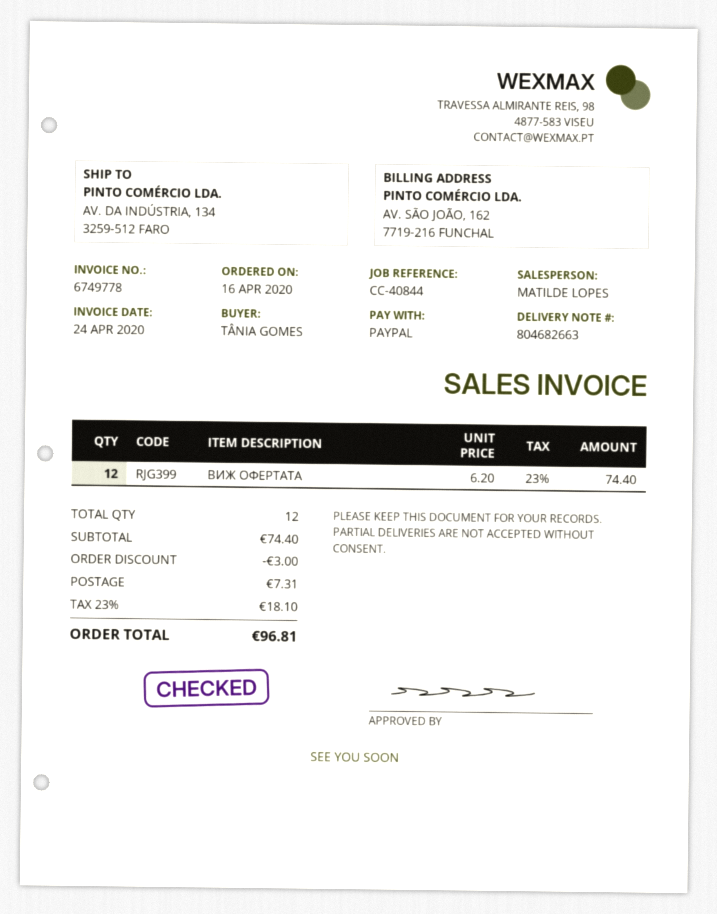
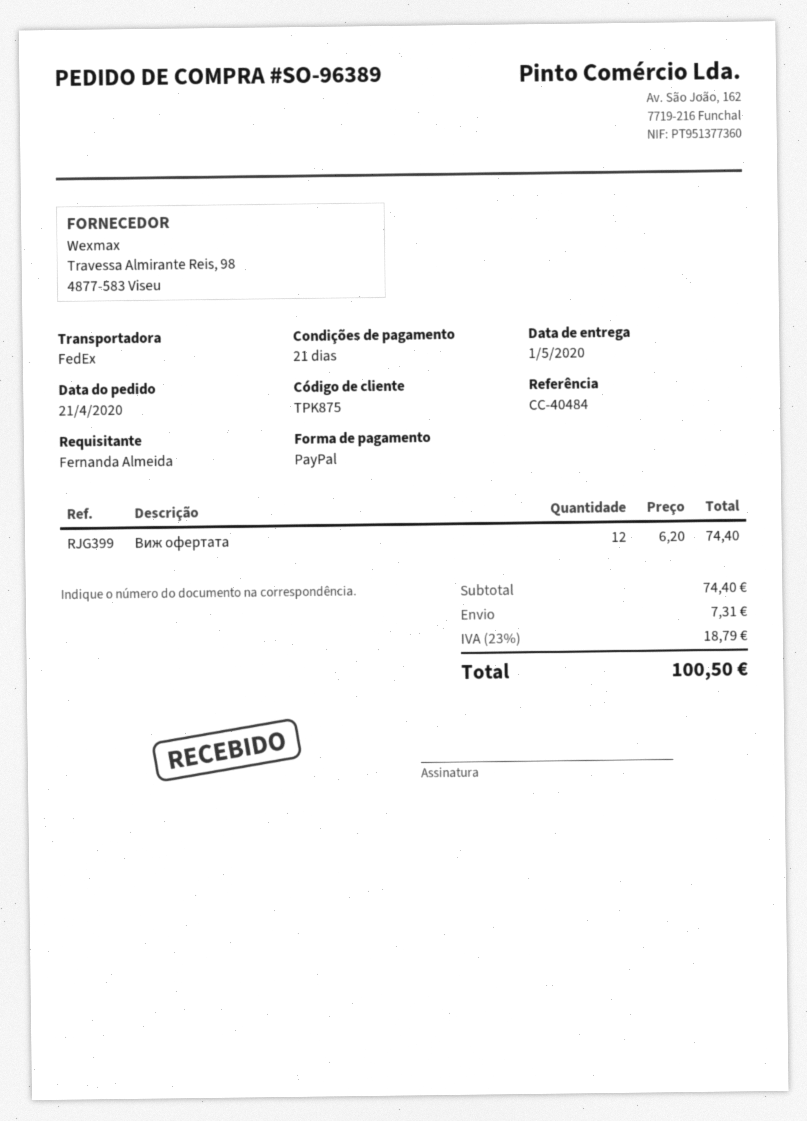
order date: 2020-04-16 -> 2020-04-21
reference: CC-40844 -> CC-40484
ordered by: TÂNIA GOMES -> Fernanda Almeida
discount: 3.00 -> none
tax: 23% = 18.10 -> 23% = 18.79
total: 96.81 -> 100.50

